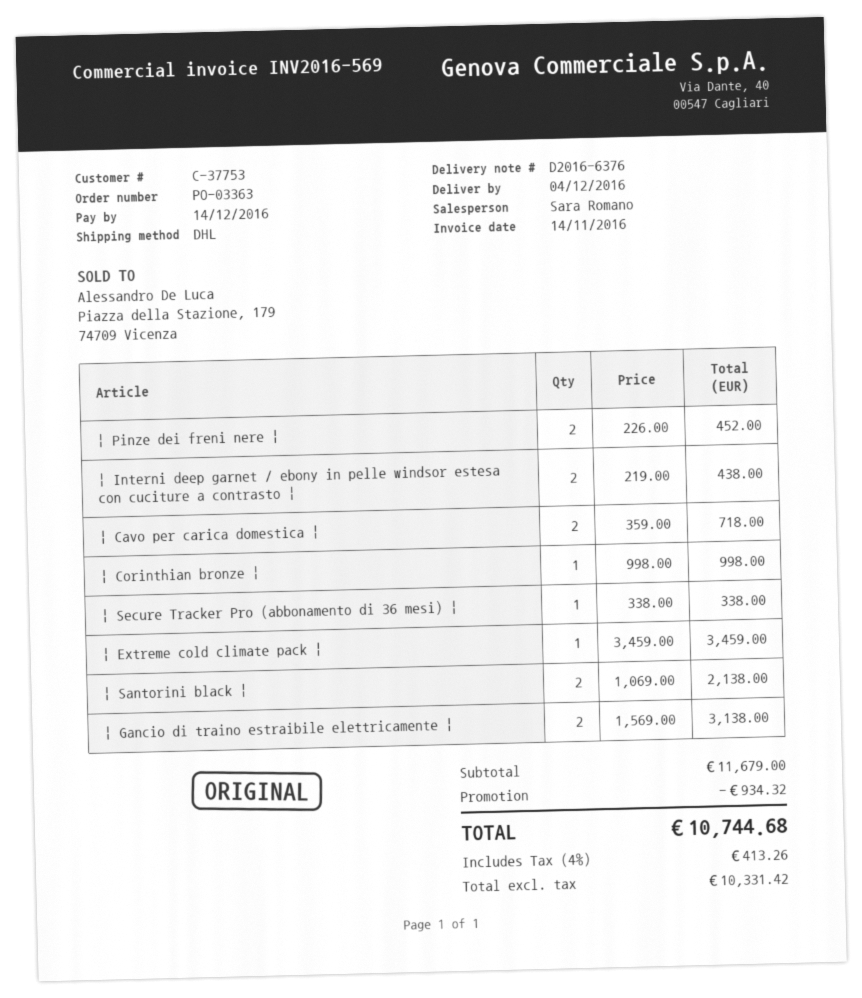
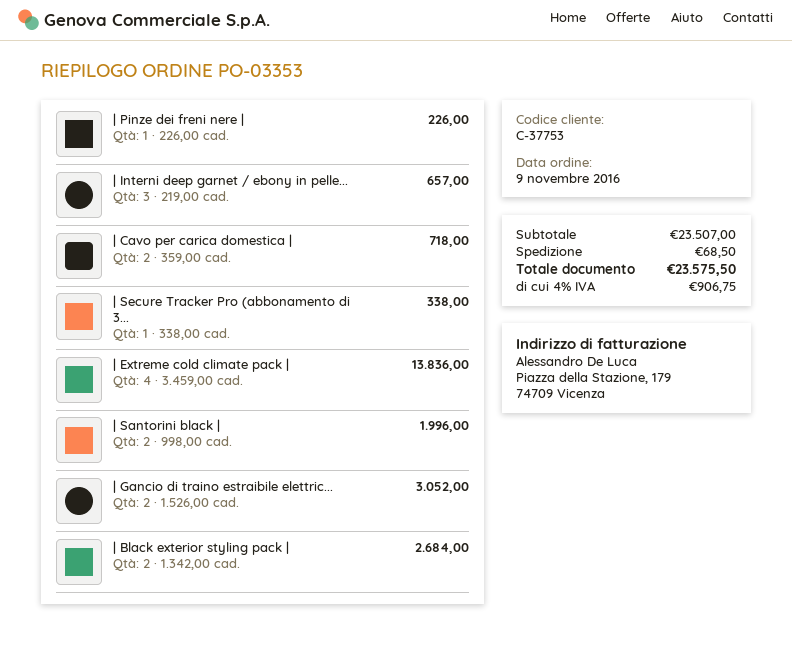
order number: PO-03363 -> PO-03353
| Pinze dei freni nere |: 2 x 226.00 = 452.00 -> 1 x 226.00 = 226.00
| Interni deep garnet / ebony in pelle windsor estesa con cuciture a contrasto |: 2 x 219.00 = 438.00 -> 3 x 219.00 = 657.00
| Corinthian bronze |: 1 x 998.00 = 998.00 -> none
| Extreme cold climate pack |: 1 x 3459.00 = 3459.00 -> 4 x 3459.00 = 13836.00
| Santorini black |: 2 x 1069.00 = 2138.00 -> 2 x 998.00 = 1996.00
| Gancio di traino estraibile elettricamente |: 2 x 1569.00 = 3138.00 -> 2 x 1526.00 = 3052.00
| Black exterior styling pack |: none -> 2 x 1342.00 = 2684.00
subtotal: 11679.00 -> 23507.00
discount: 934.32 -> none
shipping: none -> 68.50
tax: 4% = 413.26 -> 4% = 906.75
total: 10744.68 -> 23575.50

